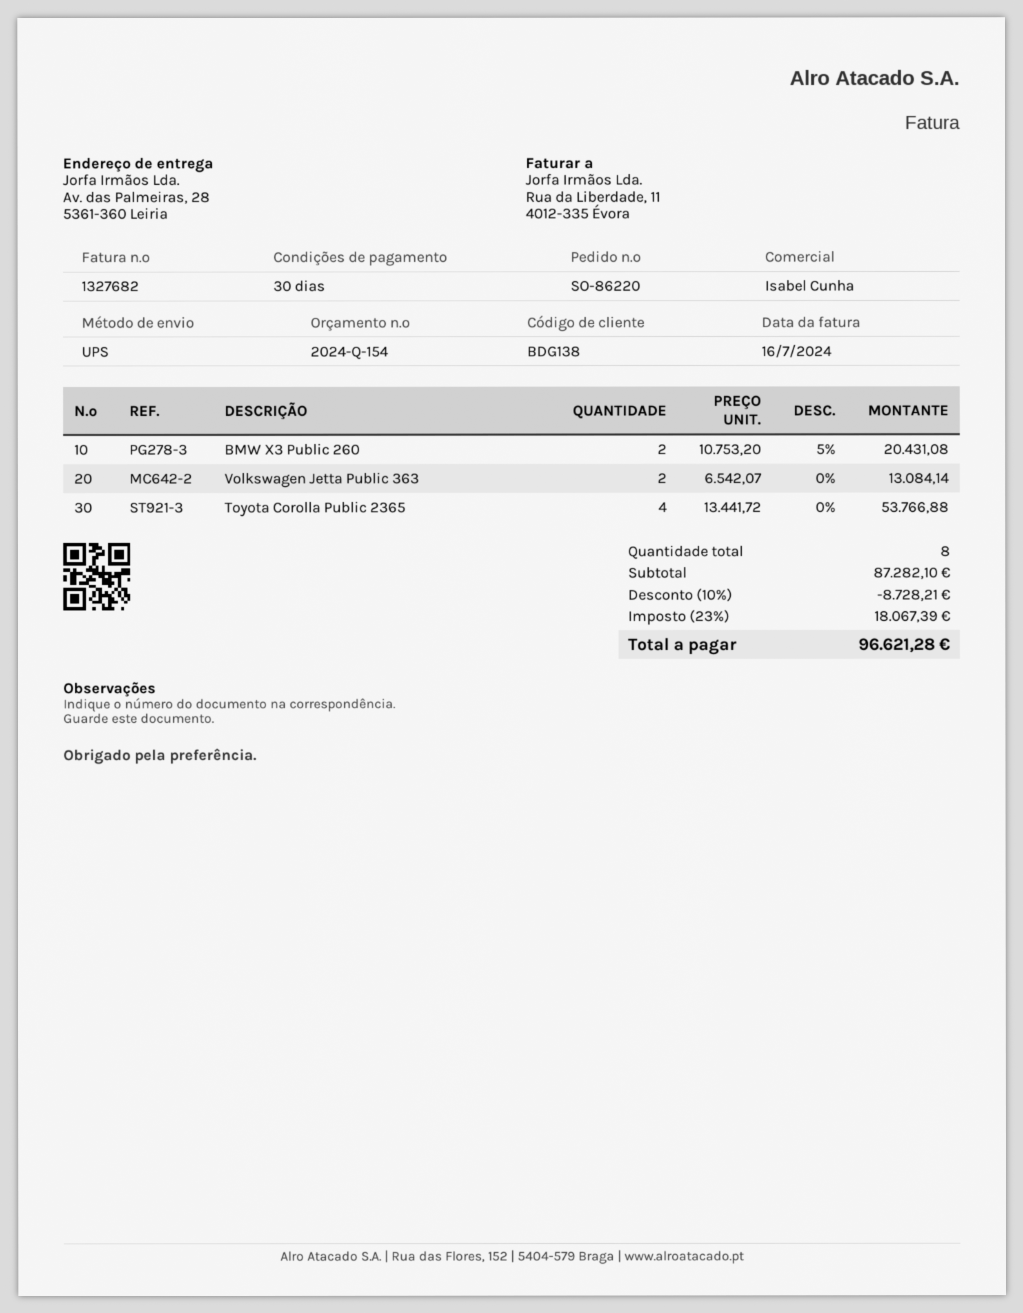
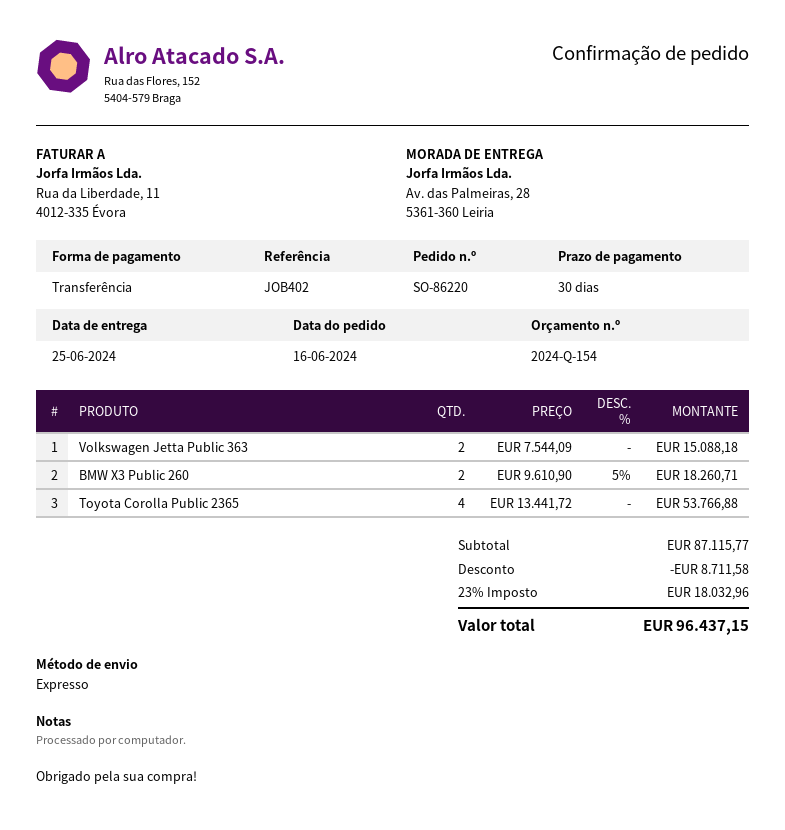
shipping method: UPS -> express
BMW X3 Public 260: 2 x 10753.20 - 5% = 20431.08 -> 2 x 9610.90 - 5% = 18260.71
Volkswagen Jetta Public 363: 2 x 6542.07 = 13084.14 -> 2 x 7544.09 = 15088.18
subtotal: 87282.10 -> 87115.77
discount: 8728.21 -> 8711.58
tax: 23% = 18067.39 -> 23% = 18032.96
total: 96621.28 -> 96437.15

